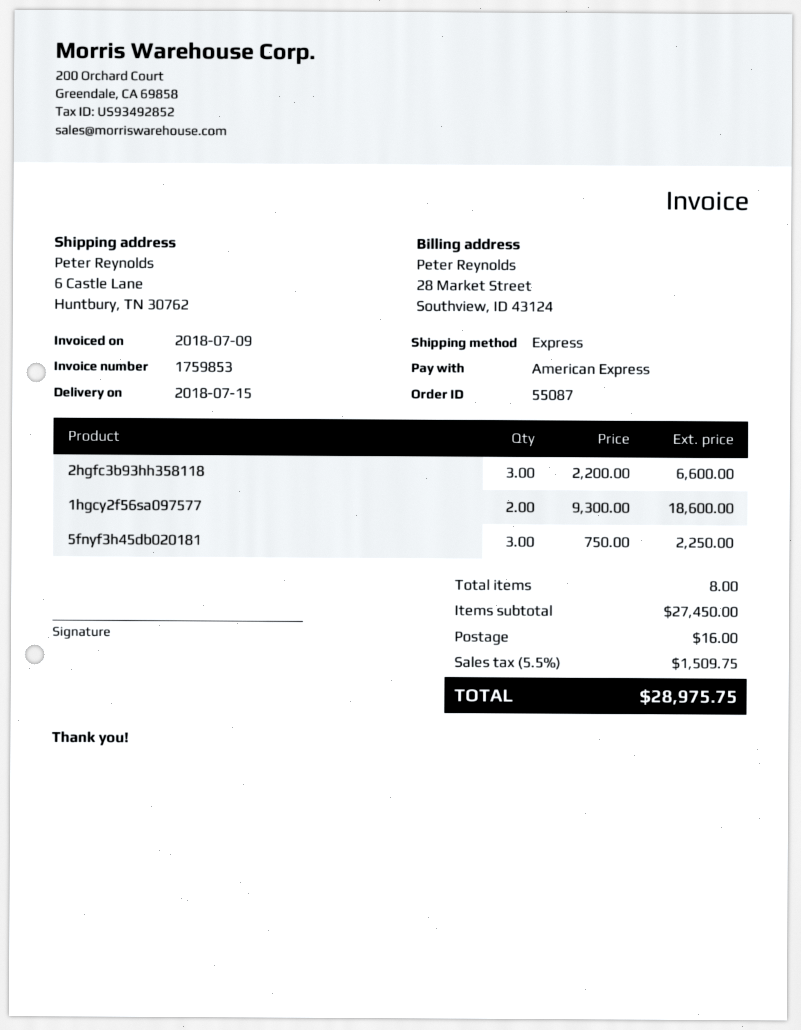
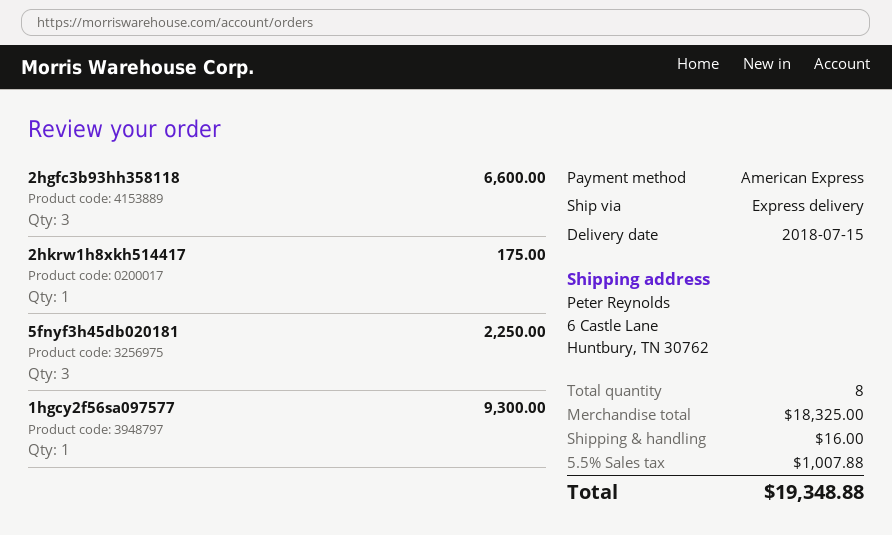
1hgcy2f56sa097577: 2 for 18600.00 -> 1 for 9300.00
2hkrw1h8xkh514417: none -> 1 for 175.00
subtotal: 27450.00 -> 18325.00
tax: 5.5% = 1509.75 -> 5.5% = 1007.88
total: 28975.75 -> 19348.88

